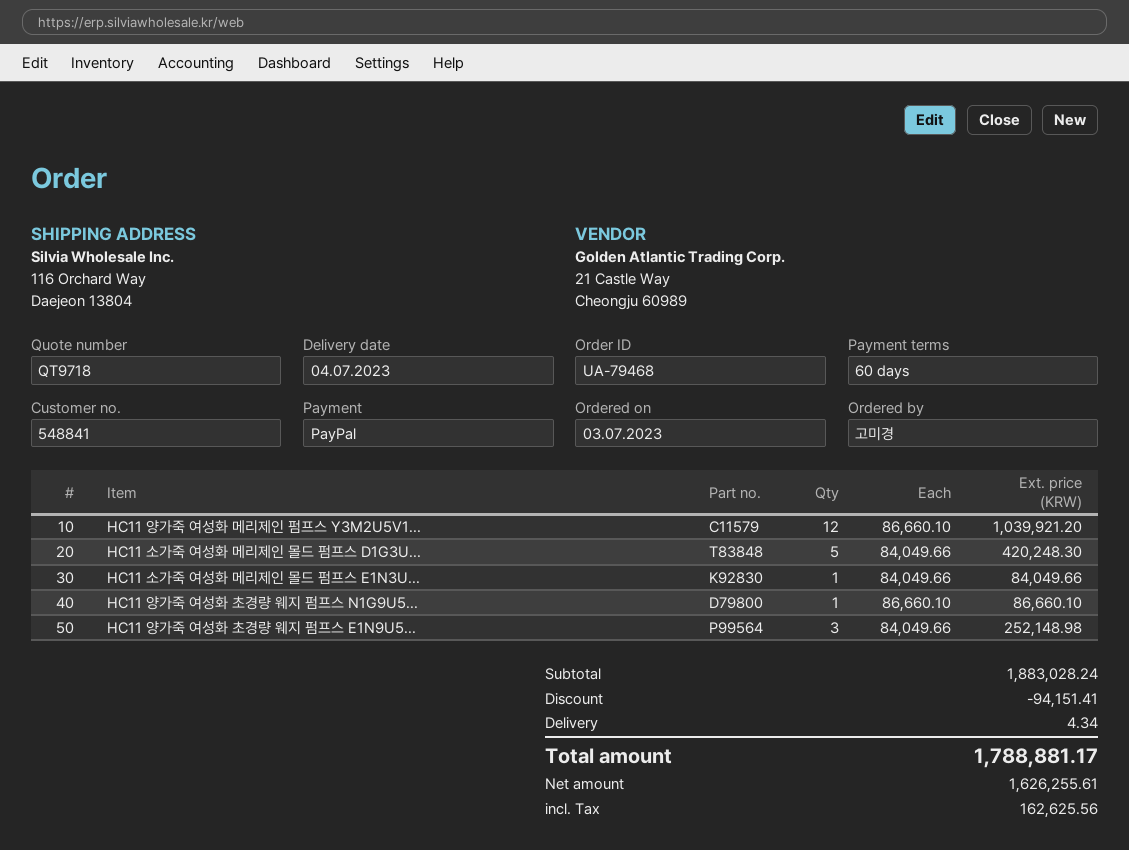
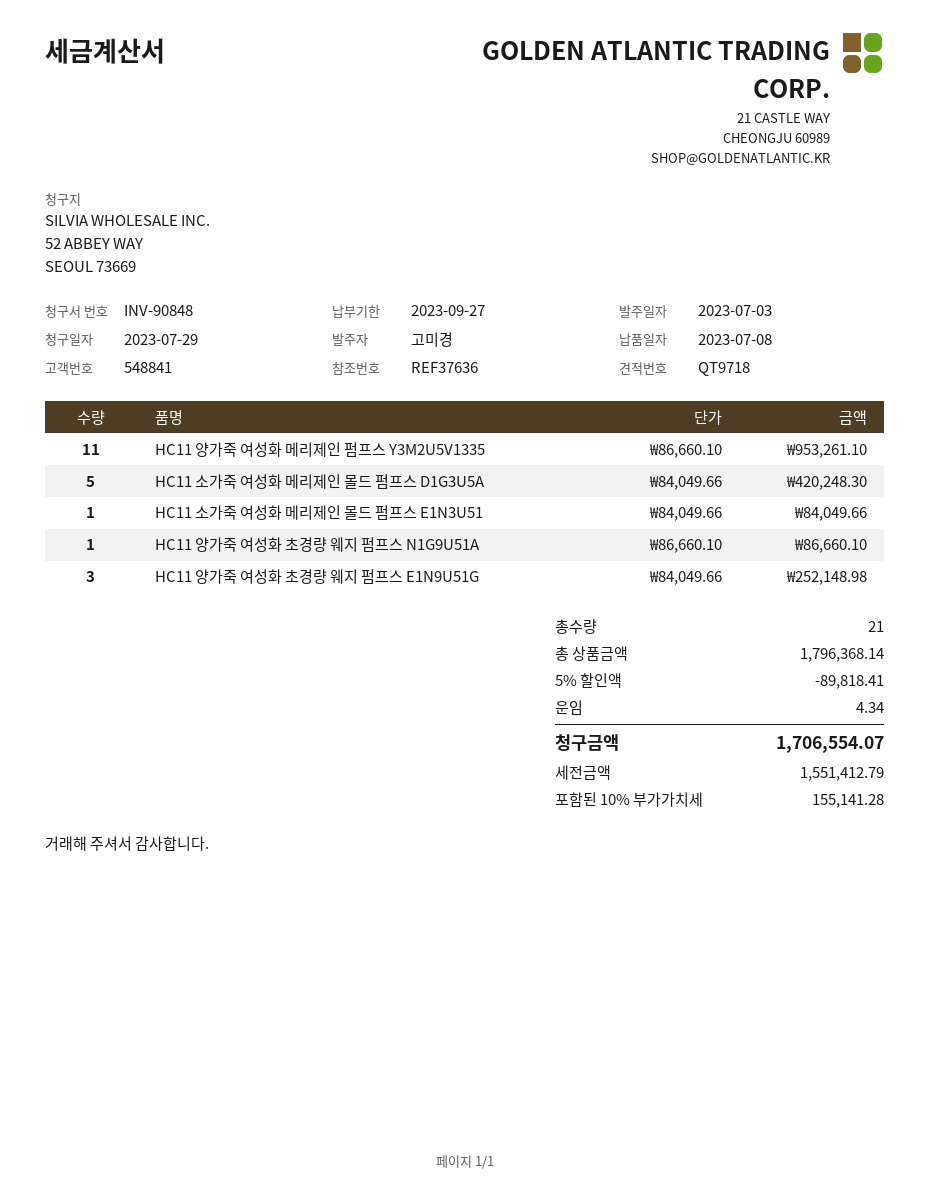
delivery date: 2023-07-04 -> 2023-07-08
HC11 양가죽 여성화 메리제인 펌프스 Y3M2U5V1...: 12 x 86660.10 = 1039921.20 -> 11 x 86660.10 = 953261.10
subtotal: 1883028.24 -> 1796368.14
discount: 94151.41 -> 89818.41
net: 1626255.61 -> 1551412.79
tax: 162625.56 -> 155141.28
total: 1788881.17 -> 1706554.07

